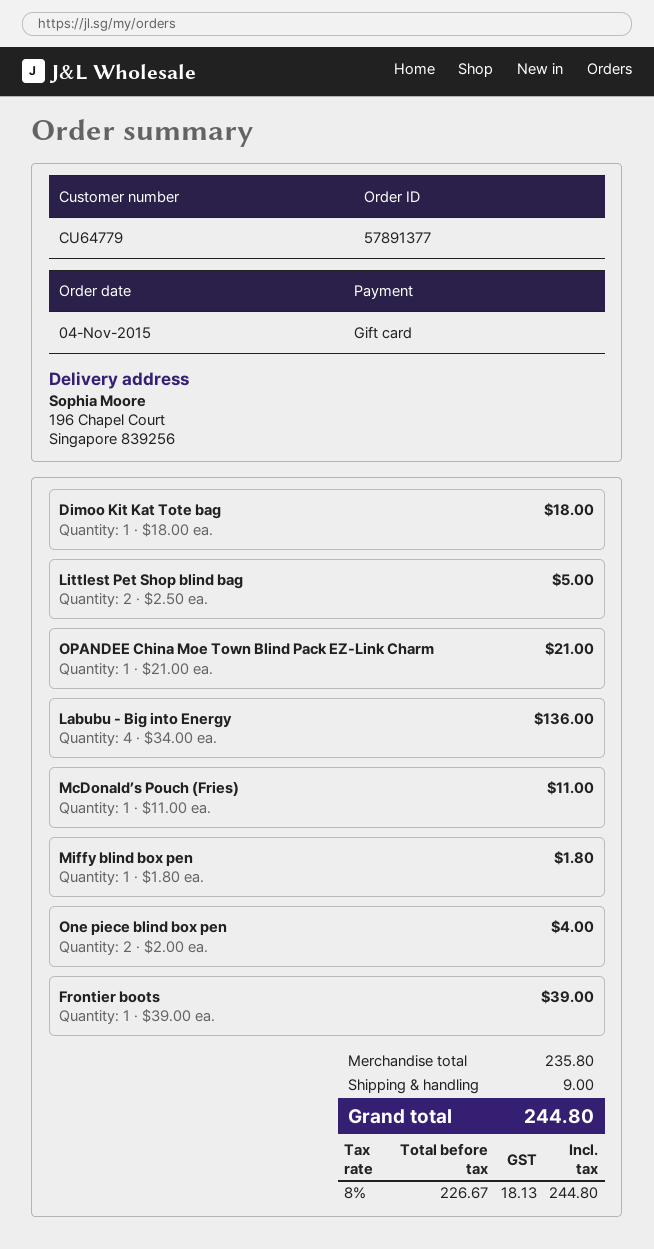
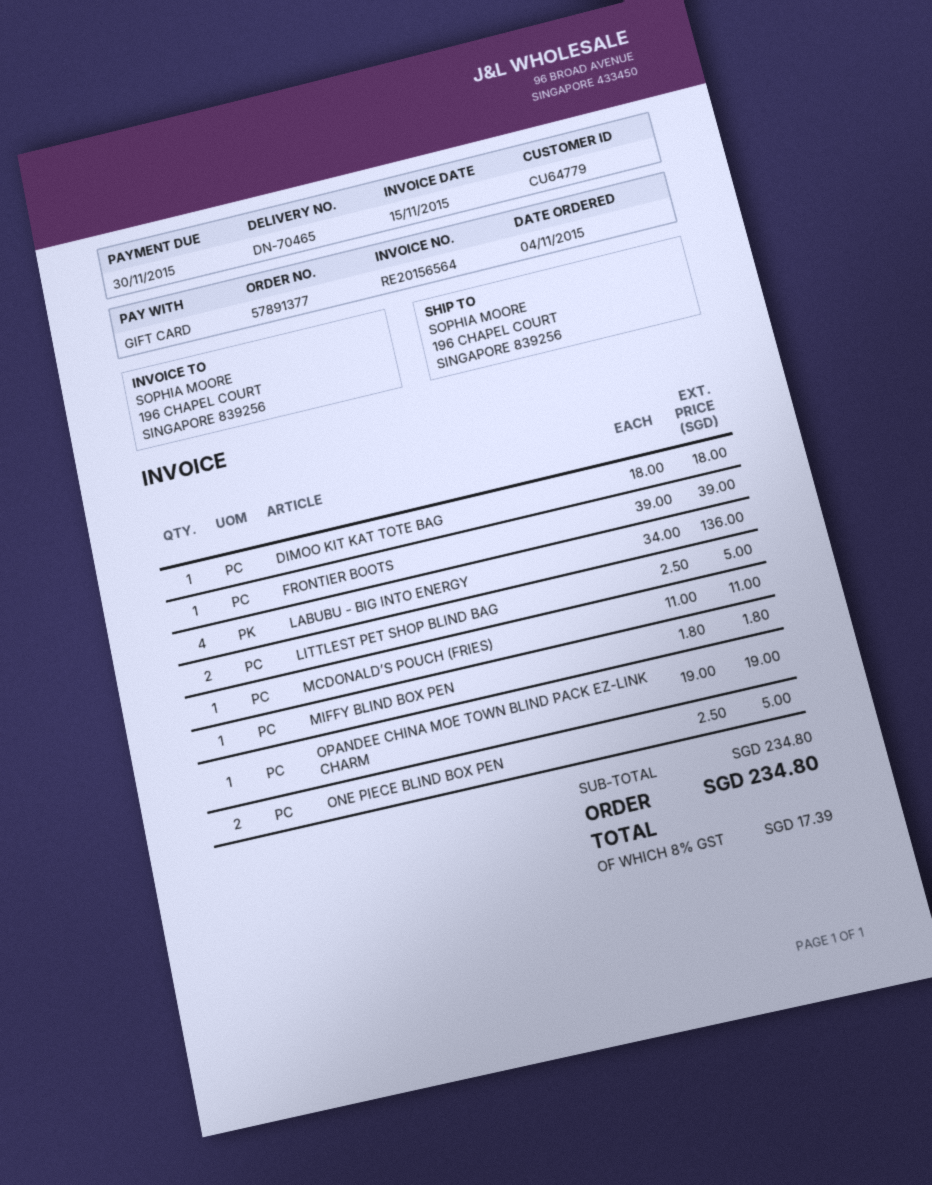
OPANDEE China Moe Town Blind Pack EZ-Link Charm: 1 x 21.00 = 21.00 -> 1 x 19.00 = 19.00
One piece blind box pen: 2 x 2.00 = 4.00 -> 2 x 2.50 = 5.00
subtotal: 235.80 -> 234.80
shipping: 9.00 -> none
tax: 8% = 18.13 -> 8% = 17.39
total: 244.80 -> 234.80

